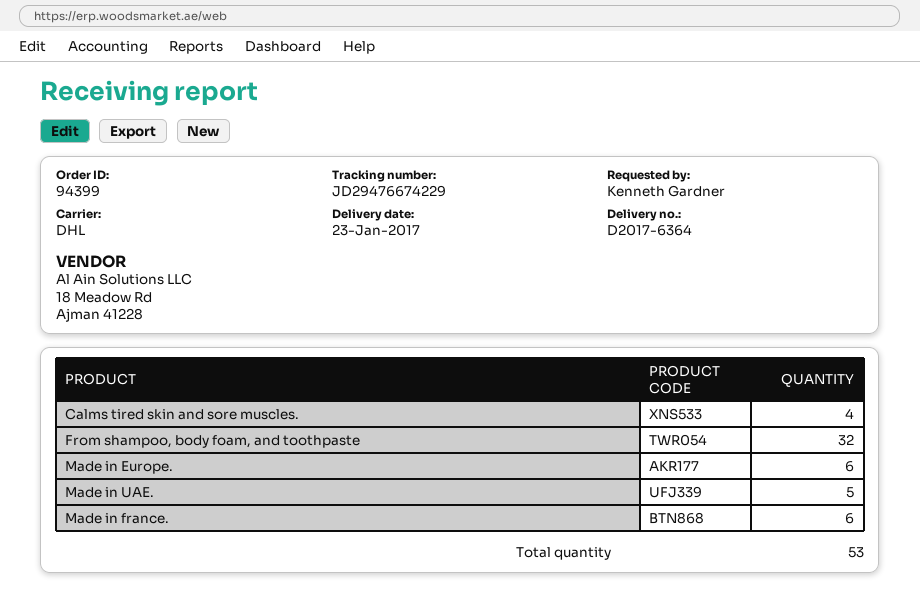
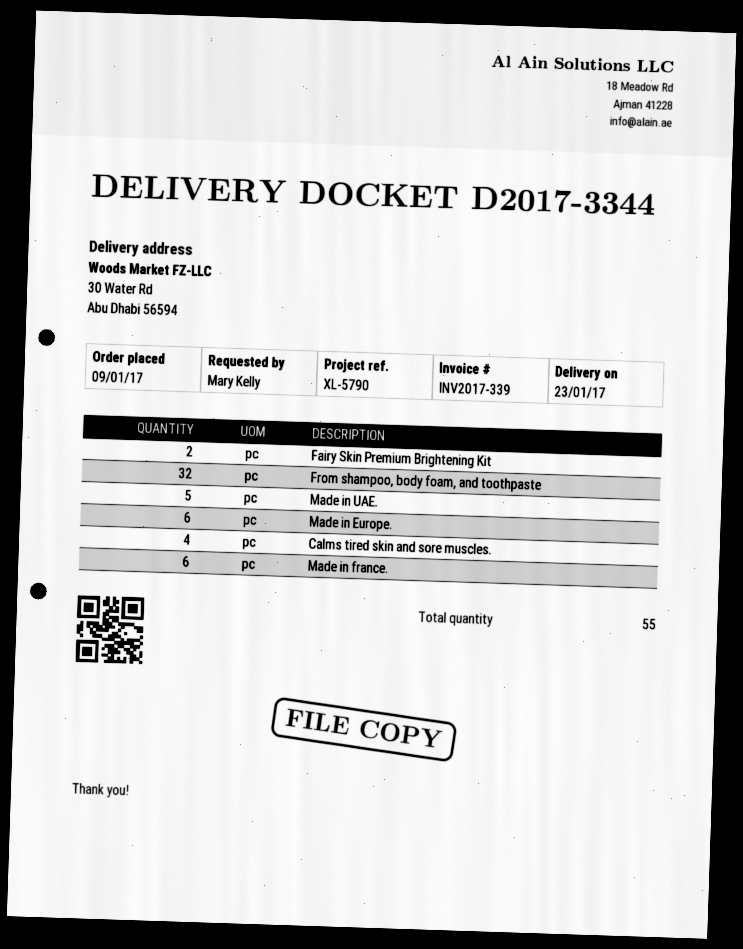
delivery note number: D2017-6364 -> D2017-3344
ordered by: Kenneth Gardner -> Mary Kelly
Fairy Skin Premium Brightening Kit: none -> 2
total quantity: 53 -> 55

